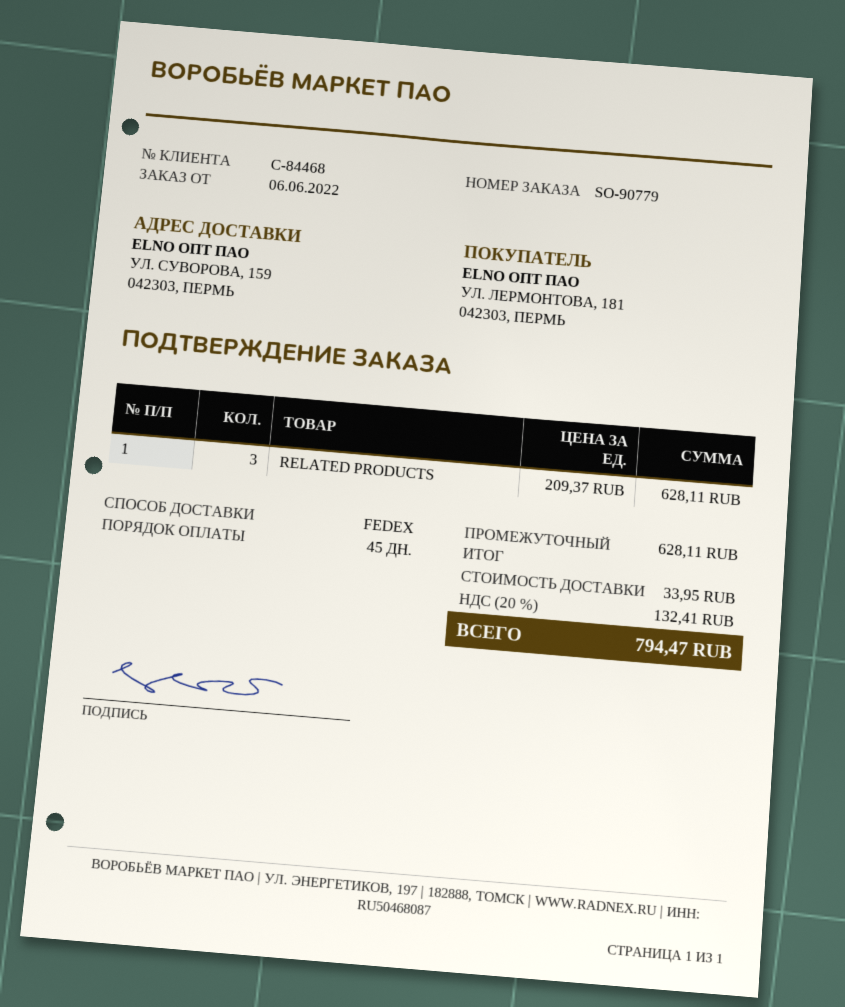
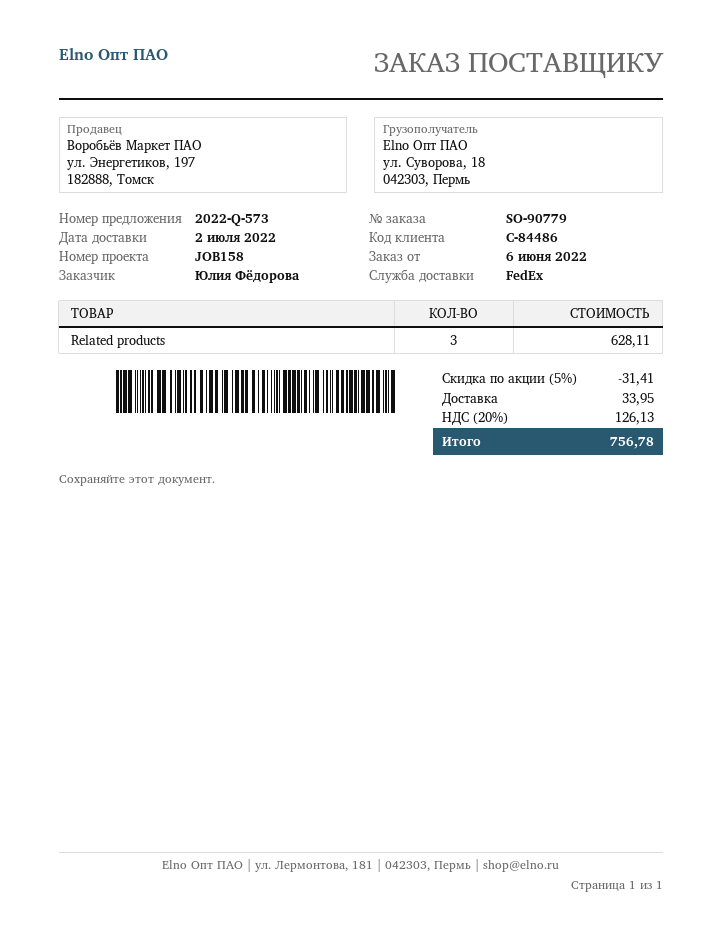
customer number: C-84468 -> C-84486
ship to: УЛ. СУВОРОВА, 159, 042303, ПЕРМЬ -> ул. Суворова, 18, 042303, Пермь
discount: none -> 5% = 31.41
tax: 20% = 132.41 -> 20% = 126.13
total: 794.47 -> 756.78

